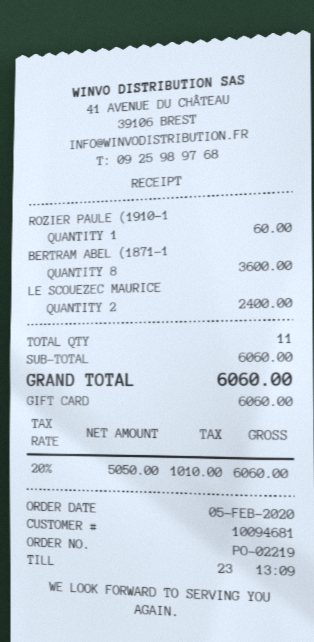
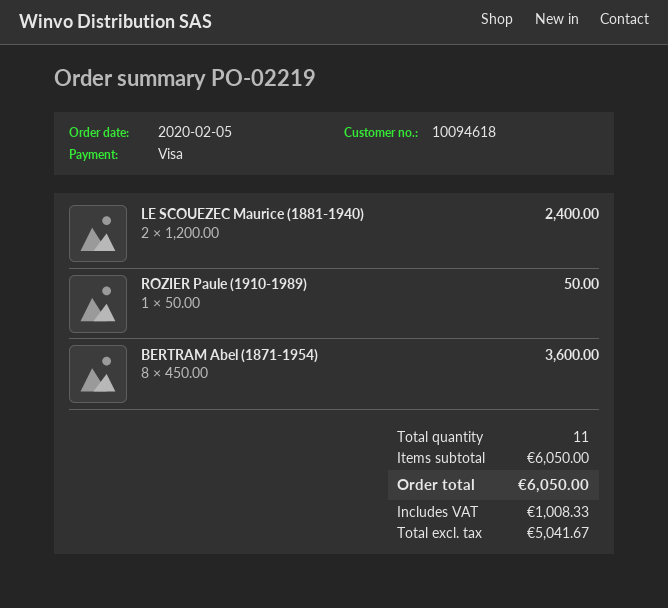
customer number: 10094681 -> 10094618
payment method: gift card -> Visa
ROZIER PAULE (1910-1: 1 for 60.00 -> 1 for 50.00
subtotal: 6060.00 -> 6050.00
net: 5050.00 -> 5041.67
tax: 1010.00 -> 1008.33
total: 6060.00 -> 6050.00

